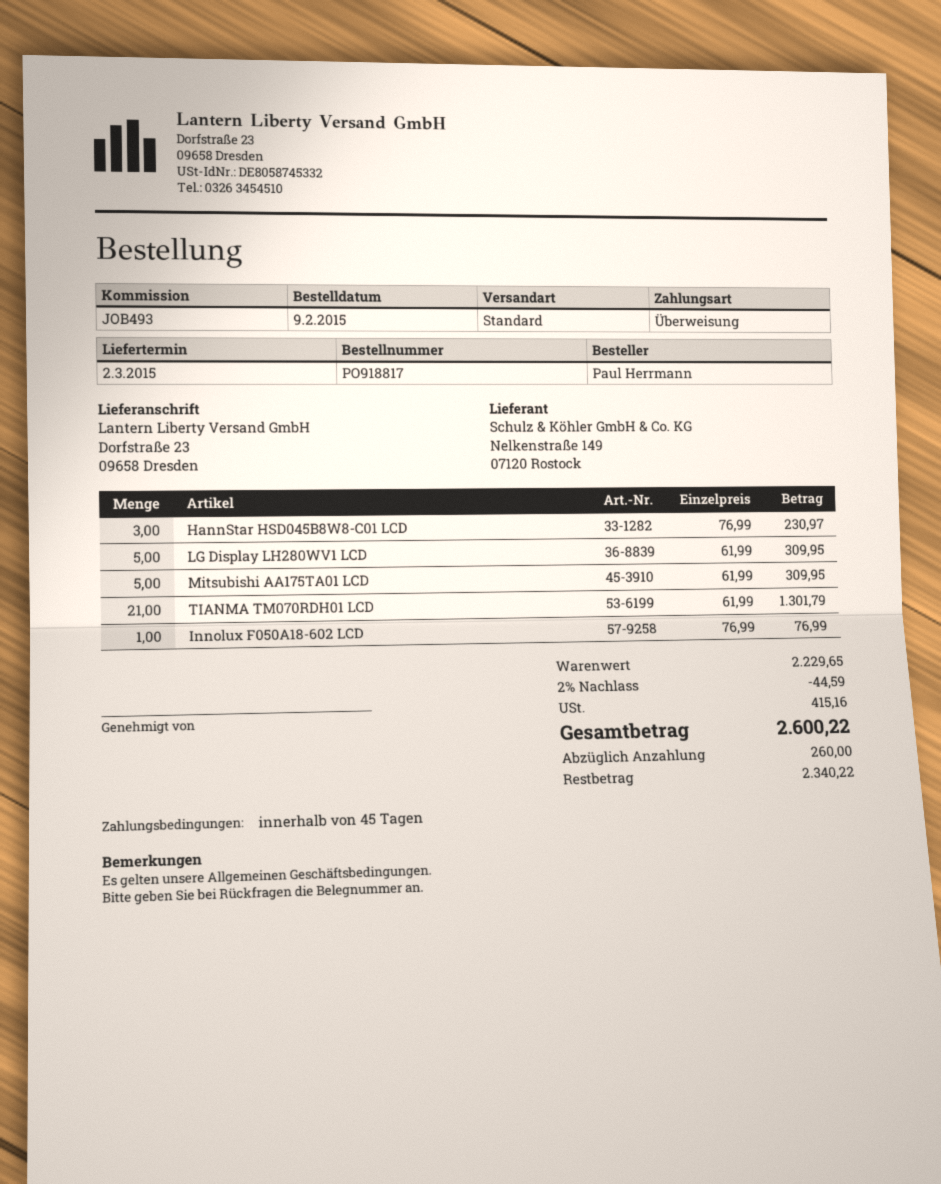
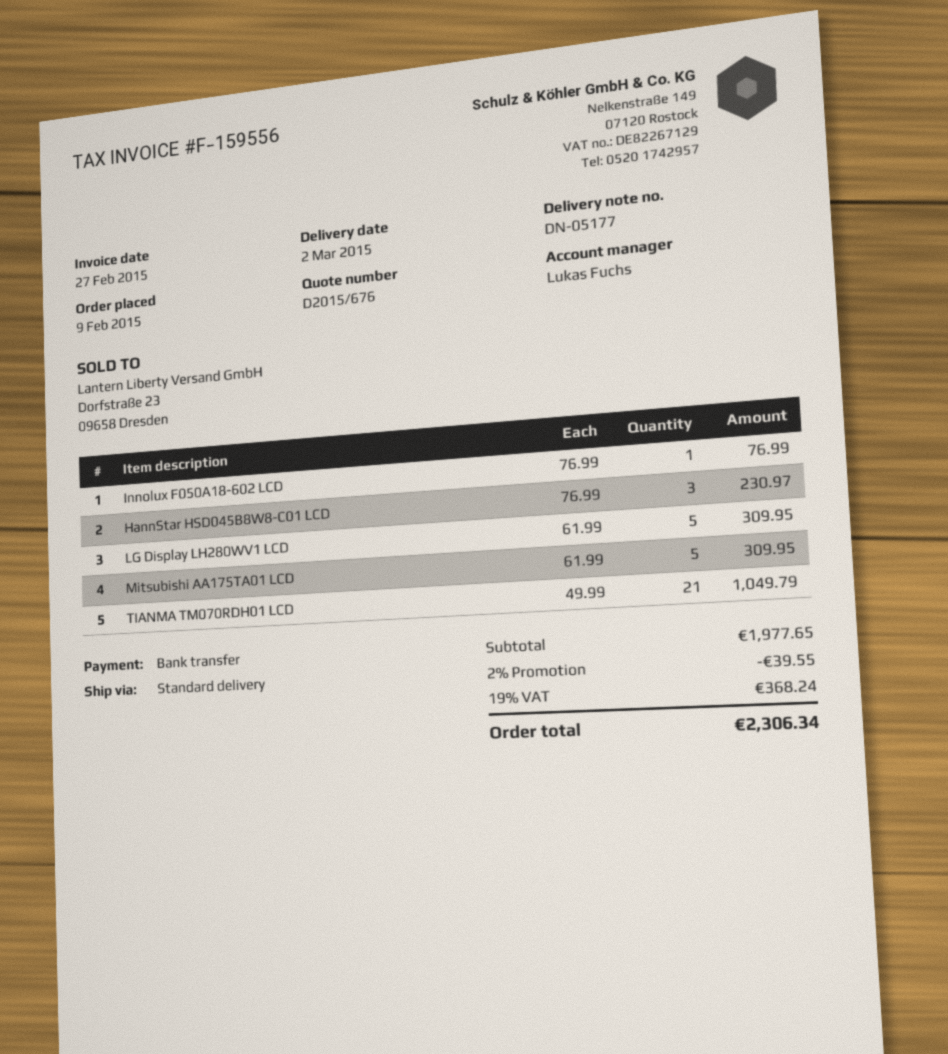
TIANMA TM070RDH01 LCD: 21 x 61.99 = 1301.79 -> 21 x 49.99 = 1049.79
subtotal: 2229.65 -> 1977.65
discount: 2% = 44.59 -> 2% = 39.55
tax: 415.16 -> 368.24
total: 2600.22 -> 2306.34

